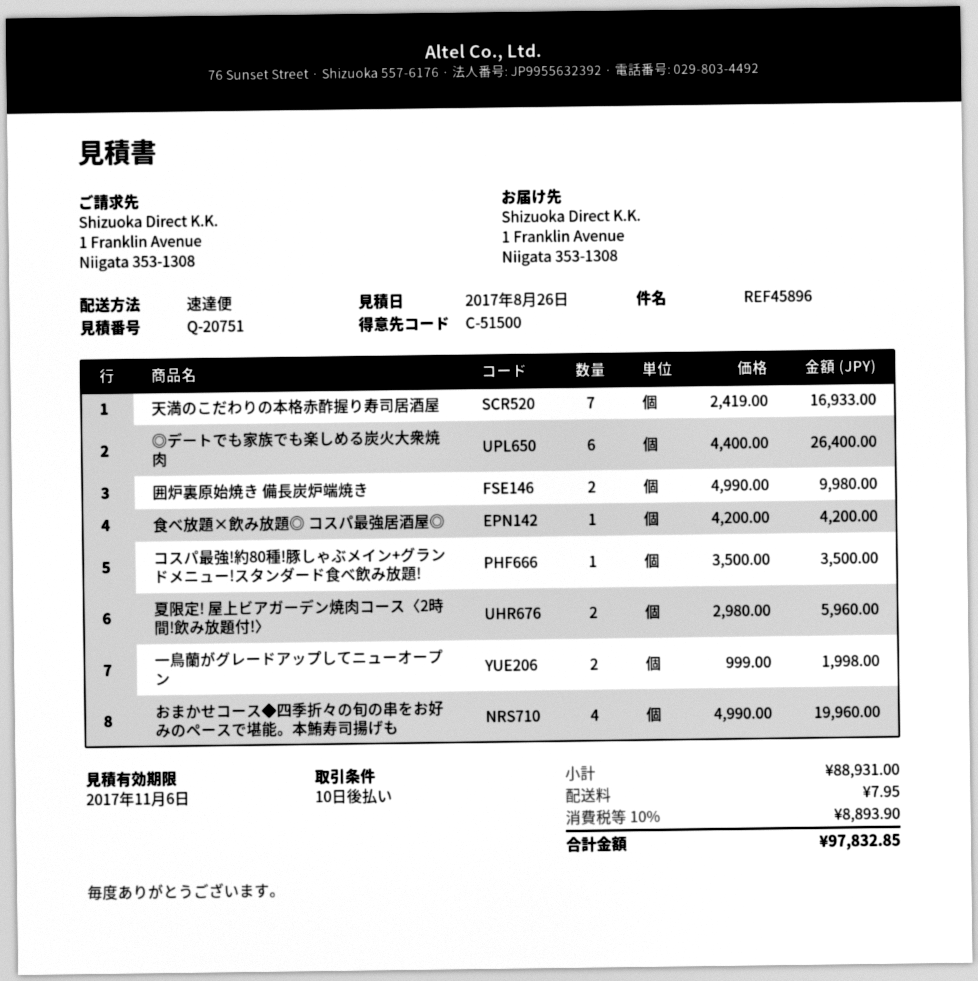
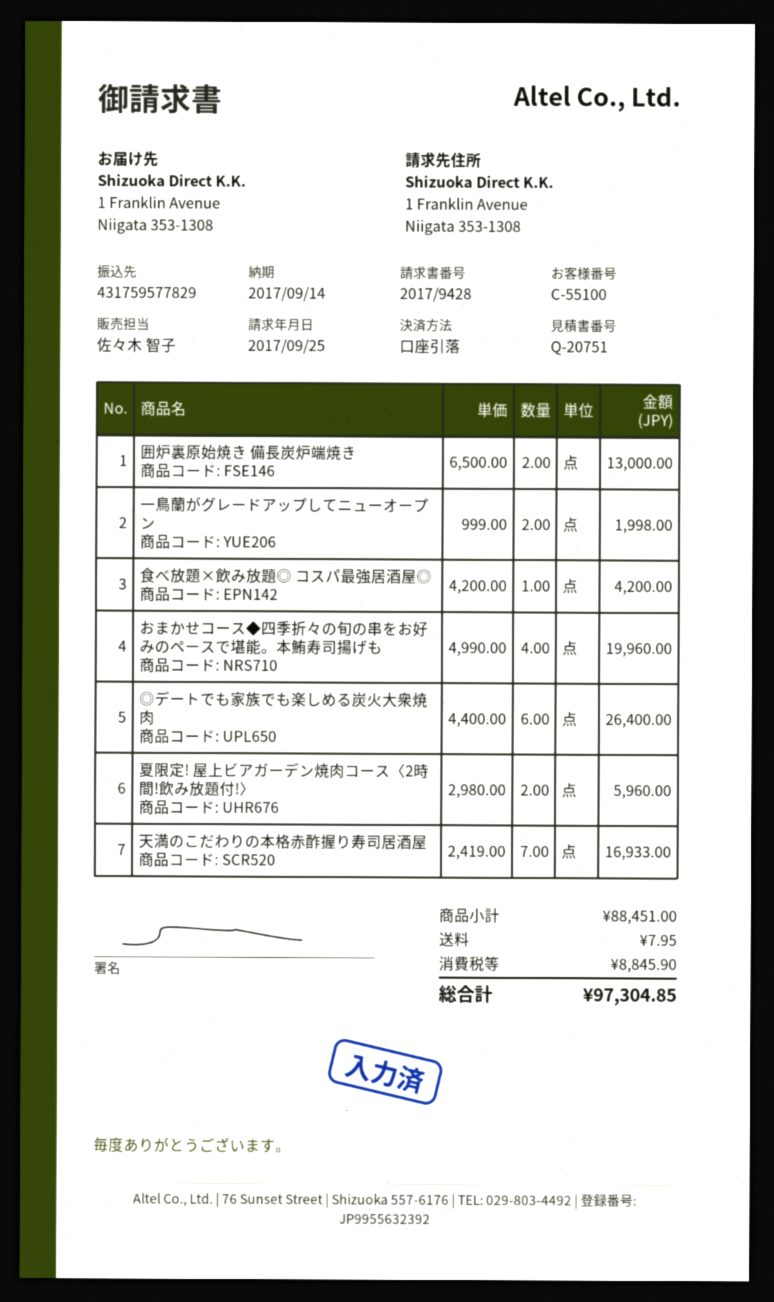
customer number: C-51500 -> C-55100
囲炉裏原始焼き 備長炭炉端焼き: 2 x 4990.00 = 9980.00 -> 2 x 6500.00 = 13000.00
コスパ最強!約80種!豚しゃぶメイン+グランドメニュー!スタンダード食べ飲み放題!: 1 x 3500.00 = 3500.00 -> none
subtotal: 88931.00 -> 88451.00
tax: 8893.90 -> 8845.90
total: 97832.85 -> 97304.85

